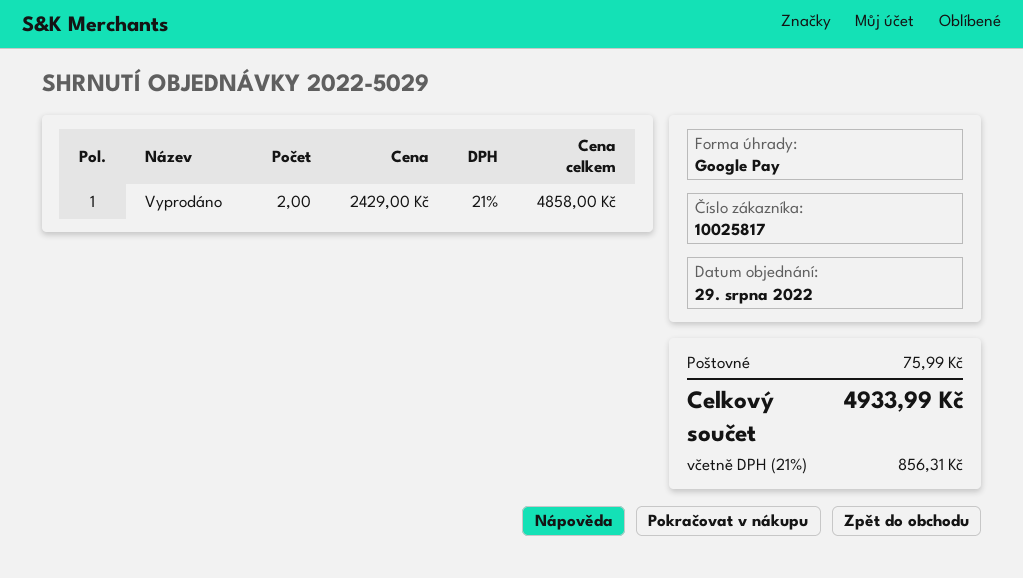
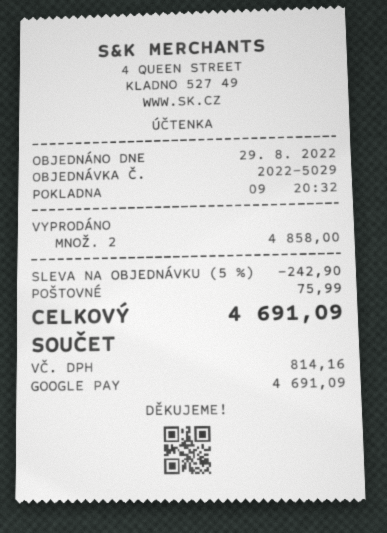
discount: none -> 5% = 242.90
tax: 856.31 -> 814.16
total: 4933.99 -> 4691.09

